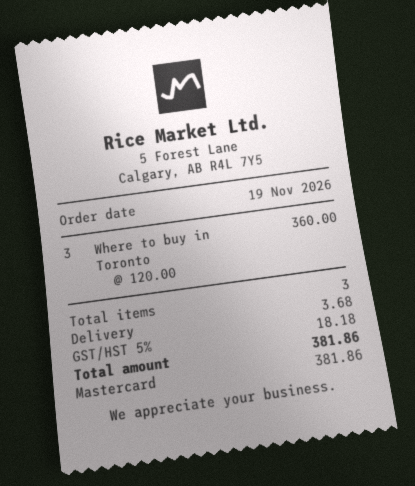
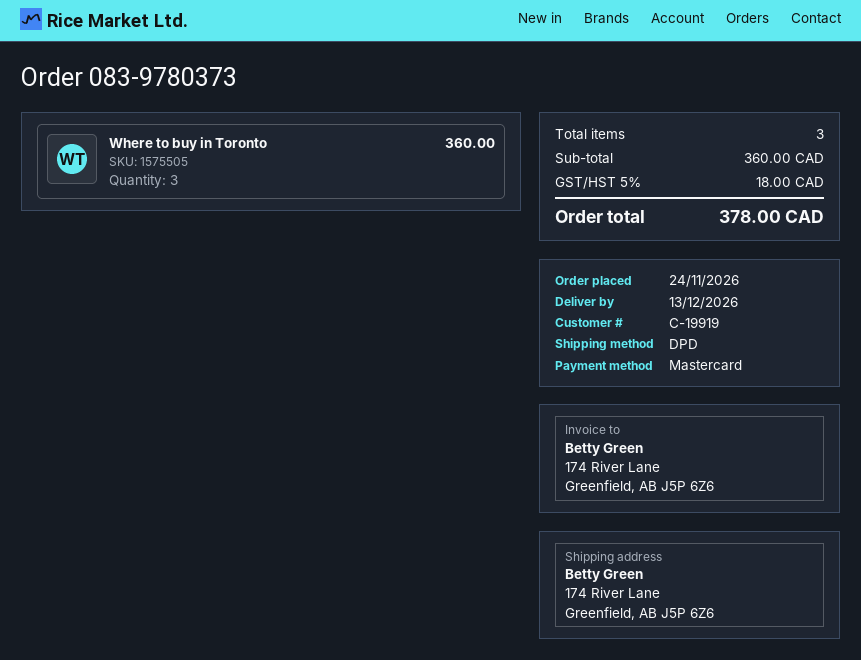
order date: 2026-11-19 -> 2026-11-24
shipping: 3.68 -> none
tax: 5% = 18.18 -> 5% = 18.00
total: 381.86 -> 378.00

